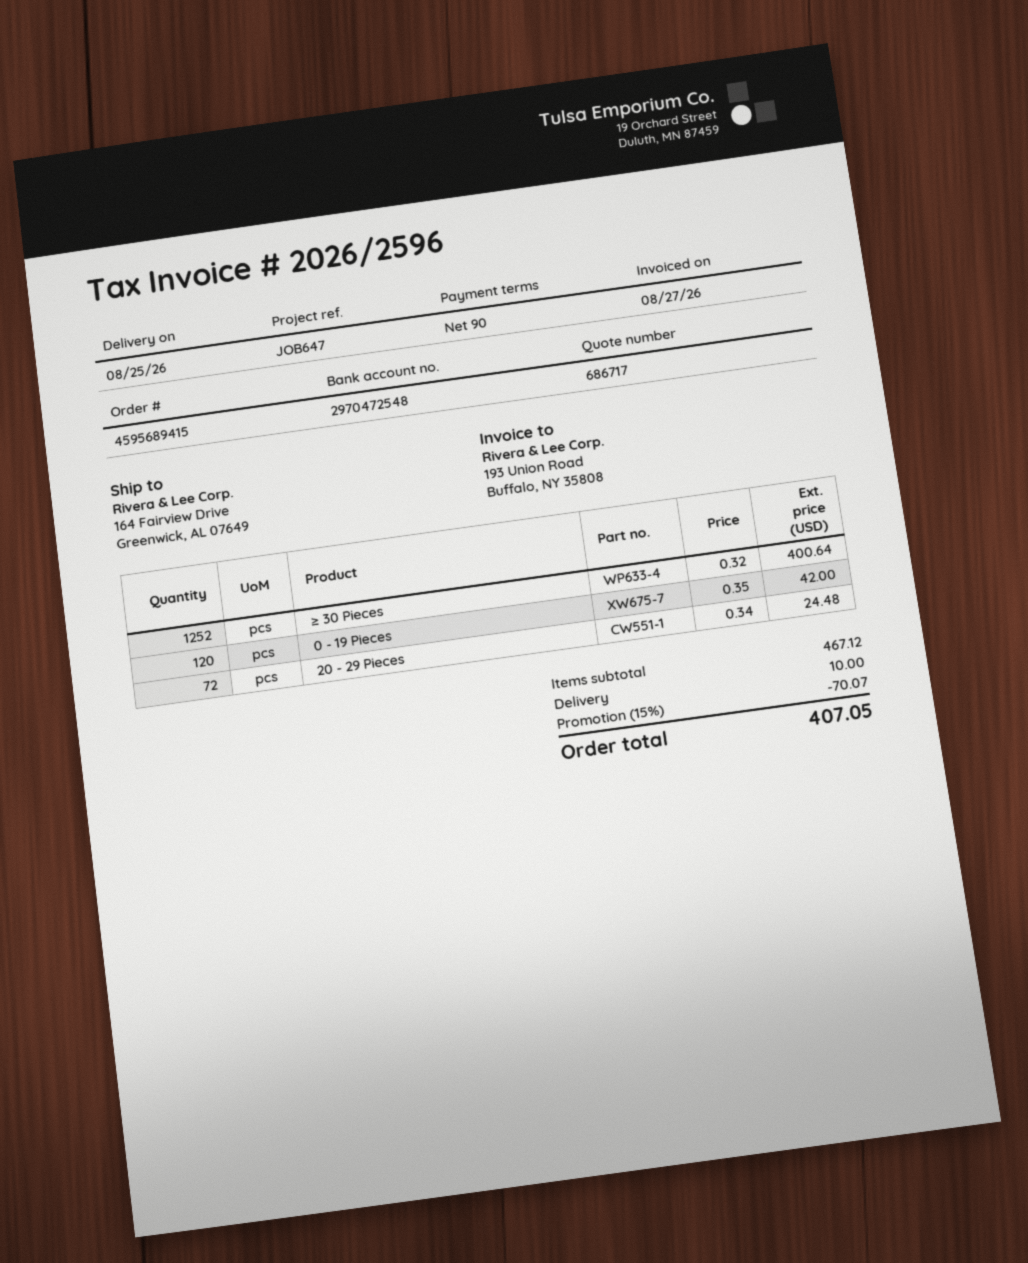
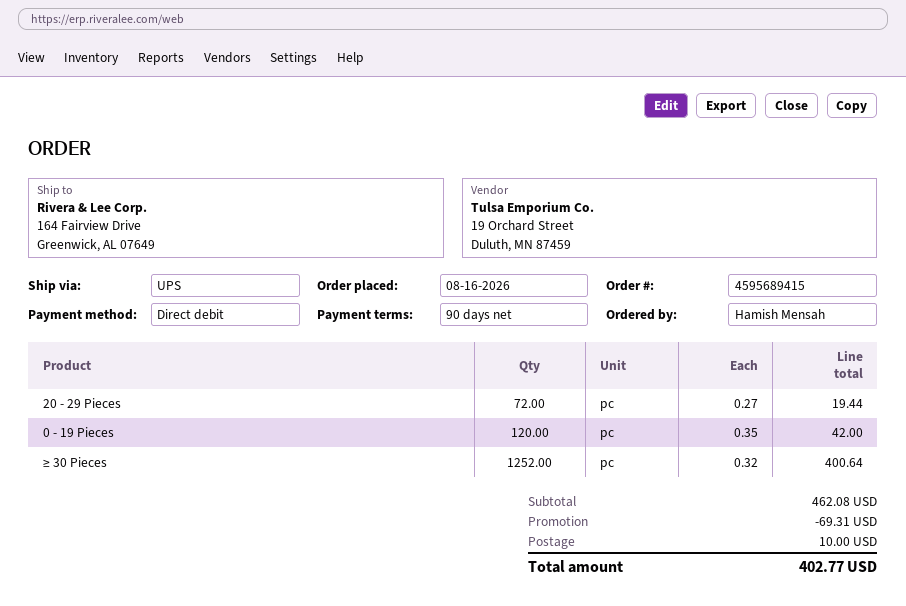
20 - 29 Pieces: 72 x 0.34 = 24.48 -> 72 x 0.27 = 19.44
subtotal: 467.12 -> 462.08
discount: 70.07 -> 69.31
total: 407.05 -> 402.77

